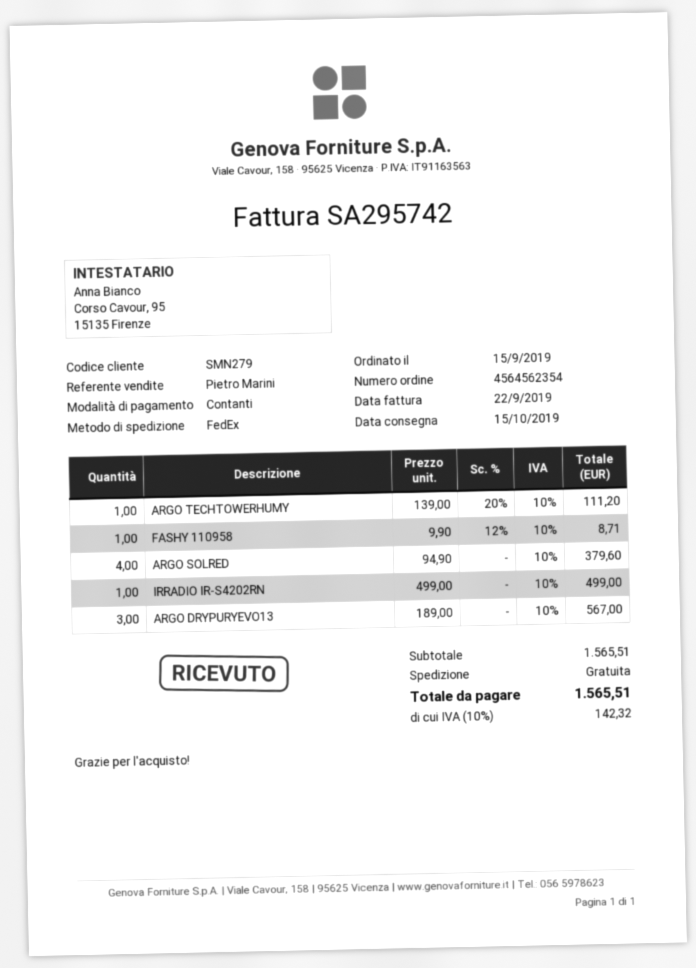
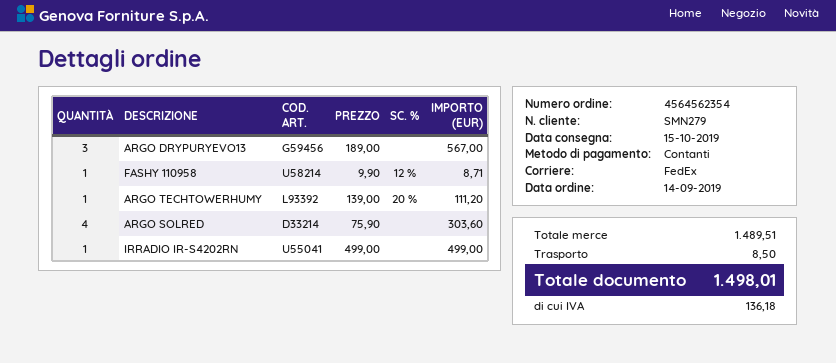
order date: 2019-09-15 -> 2019-09-14
ARGO SOLRED: 4 x 94.90 = 379.60 -> 4 x 75.90 = 303.60
subtotal: 1565.51 -> 1489.51
shipping: 0.00 -> 8.50
tax: 142.32 -> 136.18
total: 1565.51 -> 1498.01

